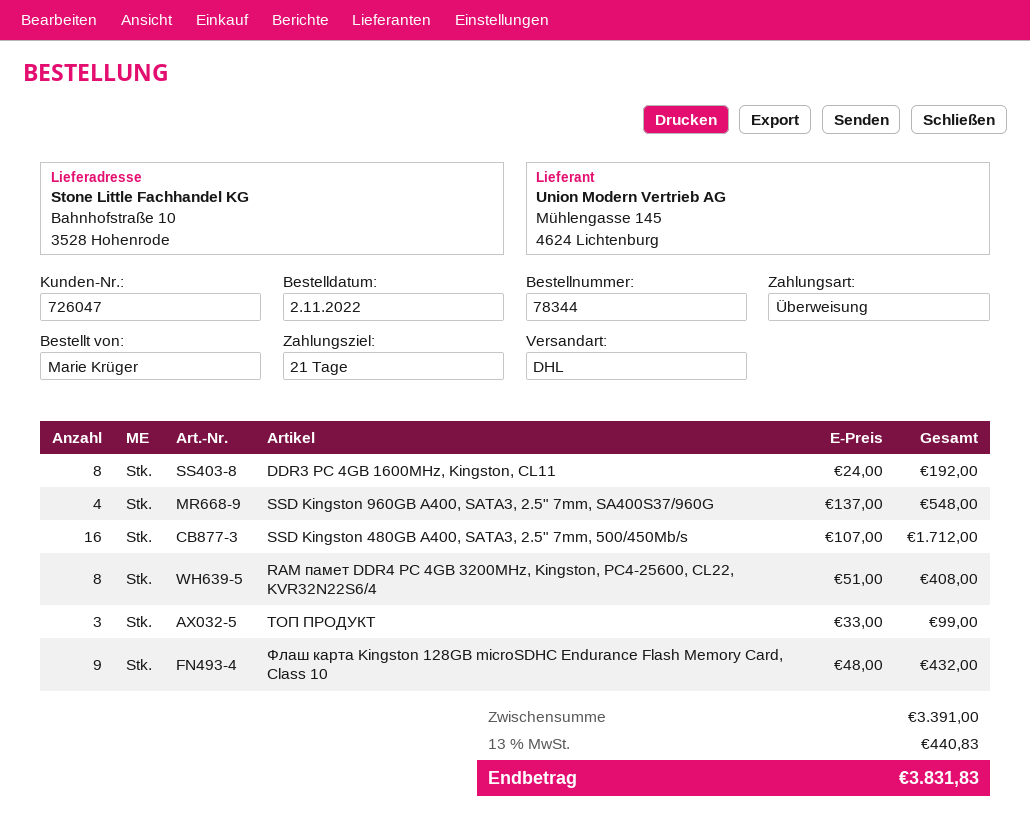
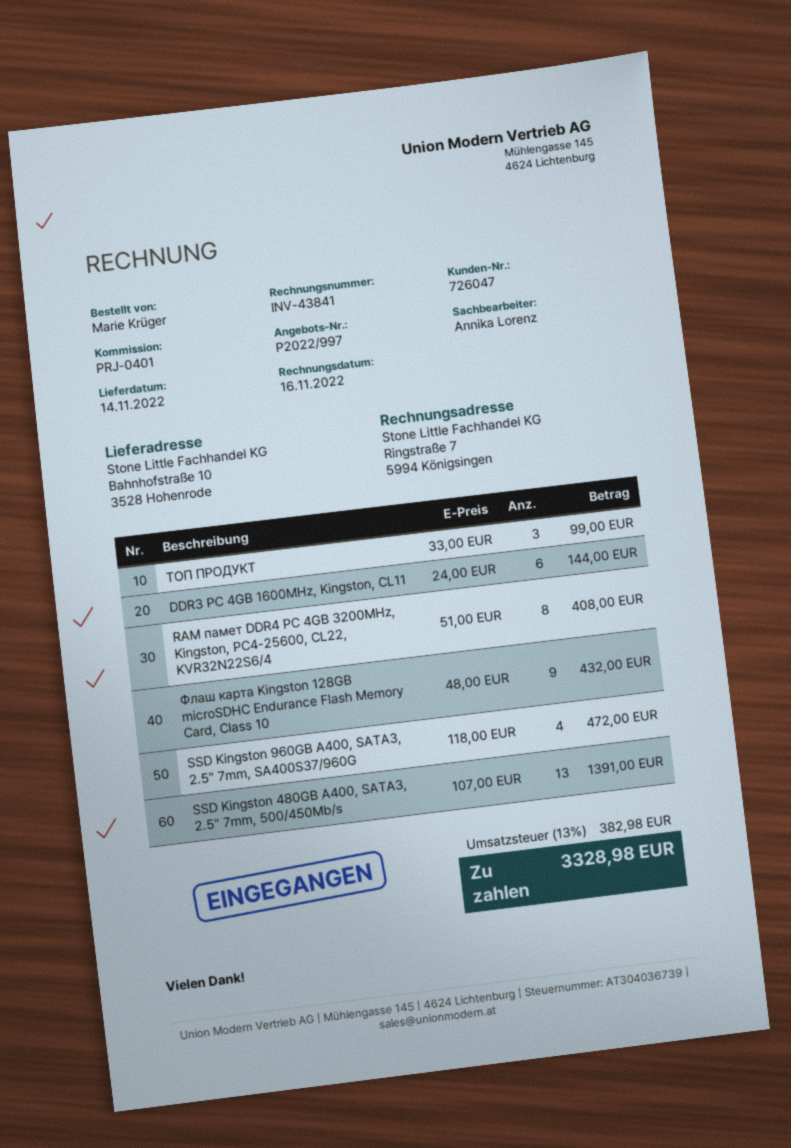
DDR3 PC 4GB 1600MHz, Kingston, CL11: 8 x 24.00 = 192.00 -> 6 x 24.00 = 144.00
SSD Kingston 960GB A400, SATA3, 2.5" 7mm, SA400S37/960G: 4 x 137.00 = 548.00 -> 4 x 118.00 = 472.00
SSD Kingston 480GB A400, SATA3, 2.5" 7mm, 500/450Mb/s: 16 x 107.00 = 1712.00 -> 13 x 107.00 = 1391.00
tax: 13% = 440.83 -> 13% = 382.98
total: 3831.83 -> 3328.98

